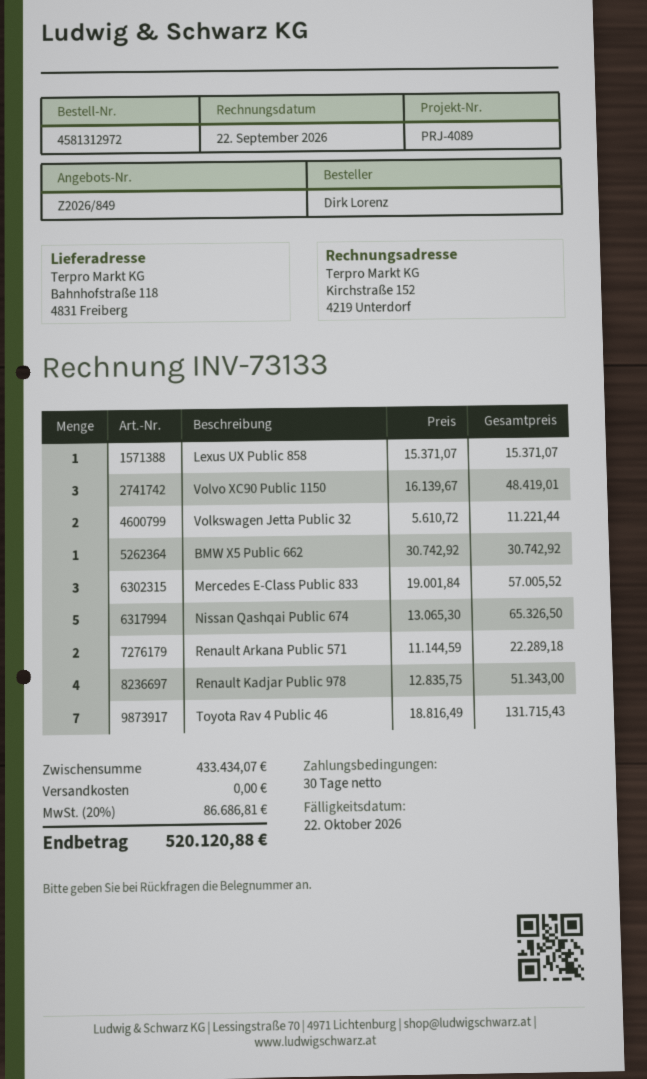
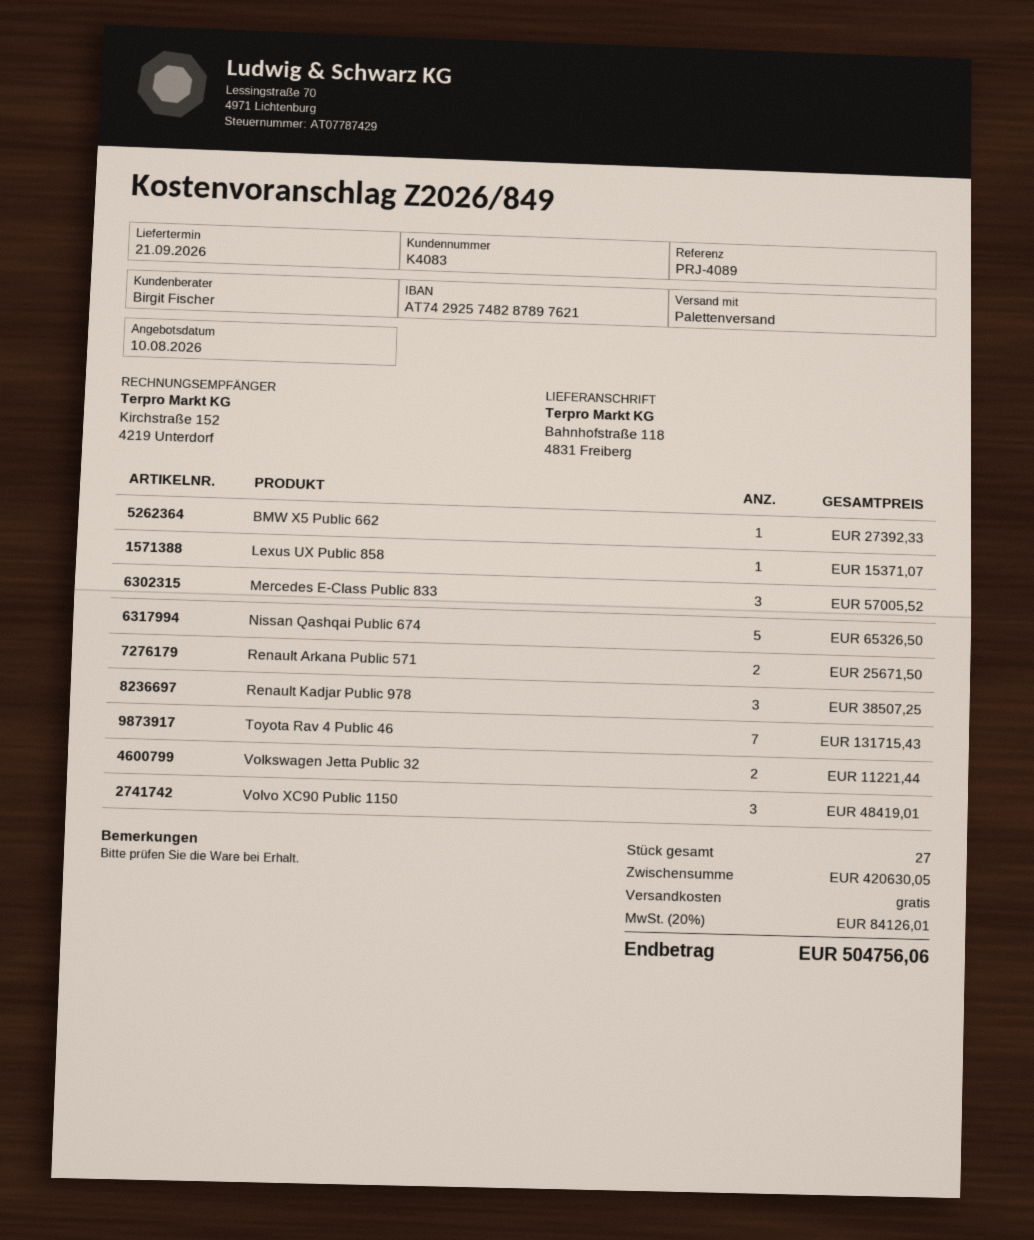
BMW X5 Public 662: 1 for 30742.92 -> 1 for 27392.33
Renault Arkana Public 571: 2 for 22289.18 -> 2 for 25671.50
Renault Kadjar Public 978: 4 for 51343.00 -> 3 for 38507.25
subtotal: 433434.07 -> 420630.05
tax: 20% = 86686.81 -> 20% = 84126.01
total: 520120.88 -> 504756.06

